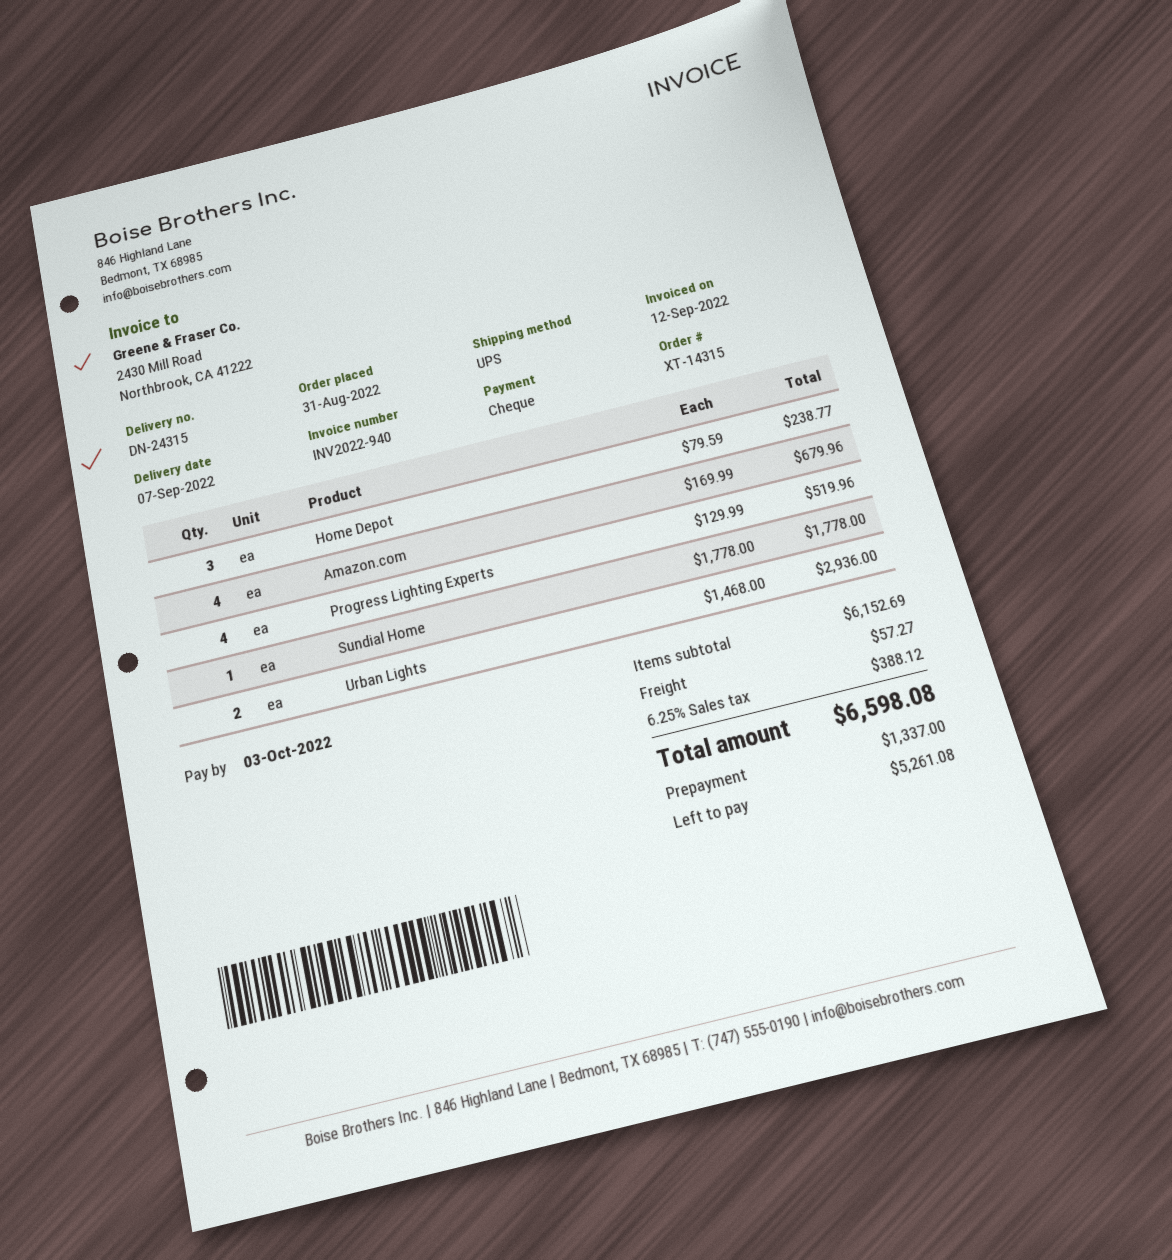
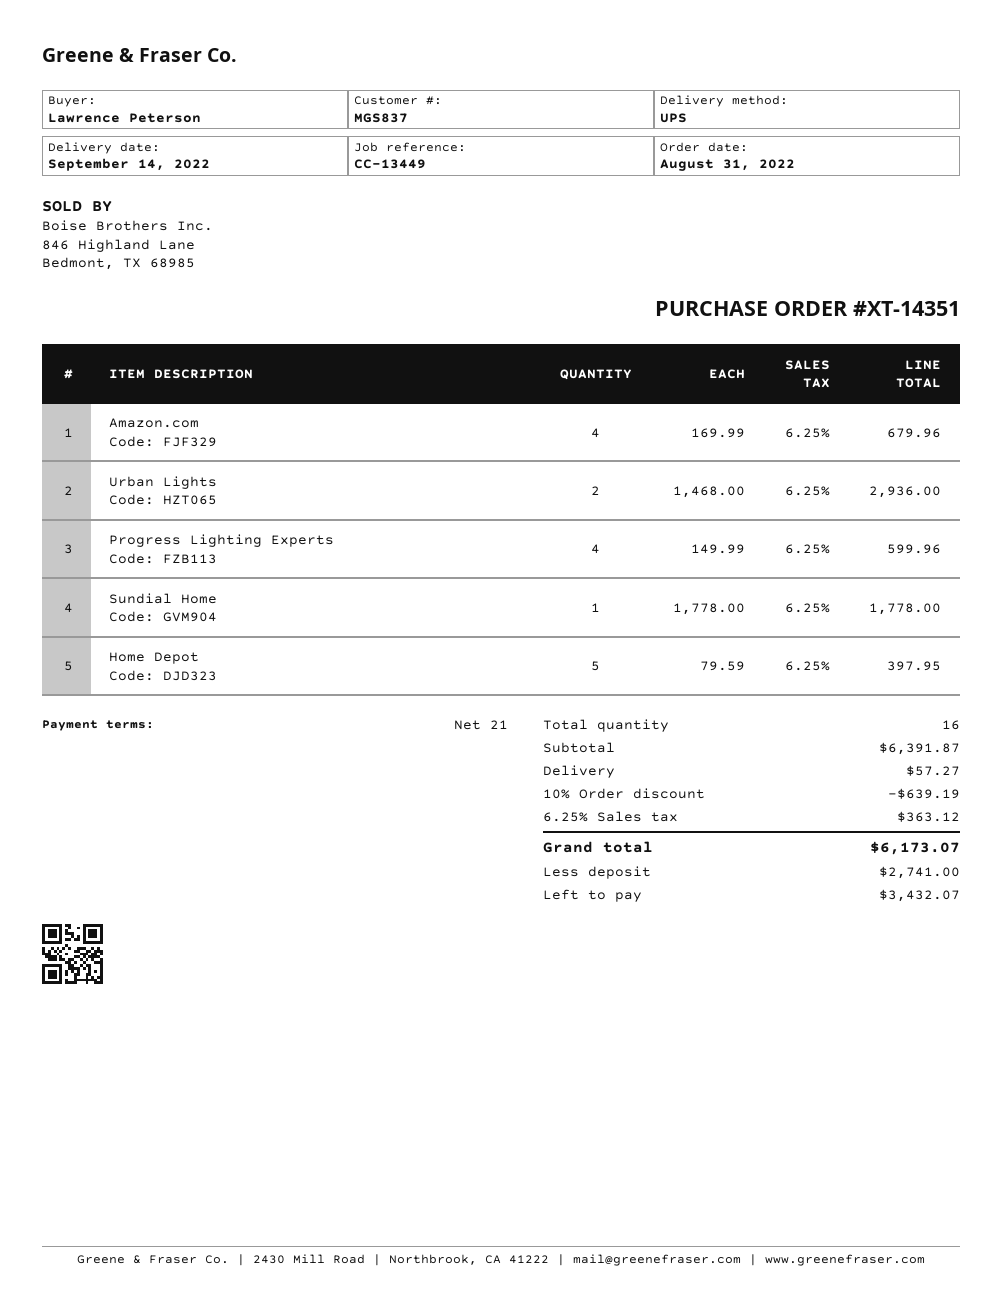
order number: XT-14315 -> XT-14351
delivery date: 2022-09-07 -> 2022-09-14
Home Depot: 3 x 79.59 = 238.77 -> 5 x 79.59 = 397.95
Progress Lighting Experts: 4 x 129.99 = 519.96 -> 4 x 149.99 = 599.96
subtotal: 6152.69 -> 6391.87
discount: none -> 10% = 639.19
tax: 6.25% = 388.12 -> 6.25% = 363.12
total: 6598.08 -> 6173.07
deposit: 1337.00 -> 2741.00
balance: 5261.08 -> 3432.07

